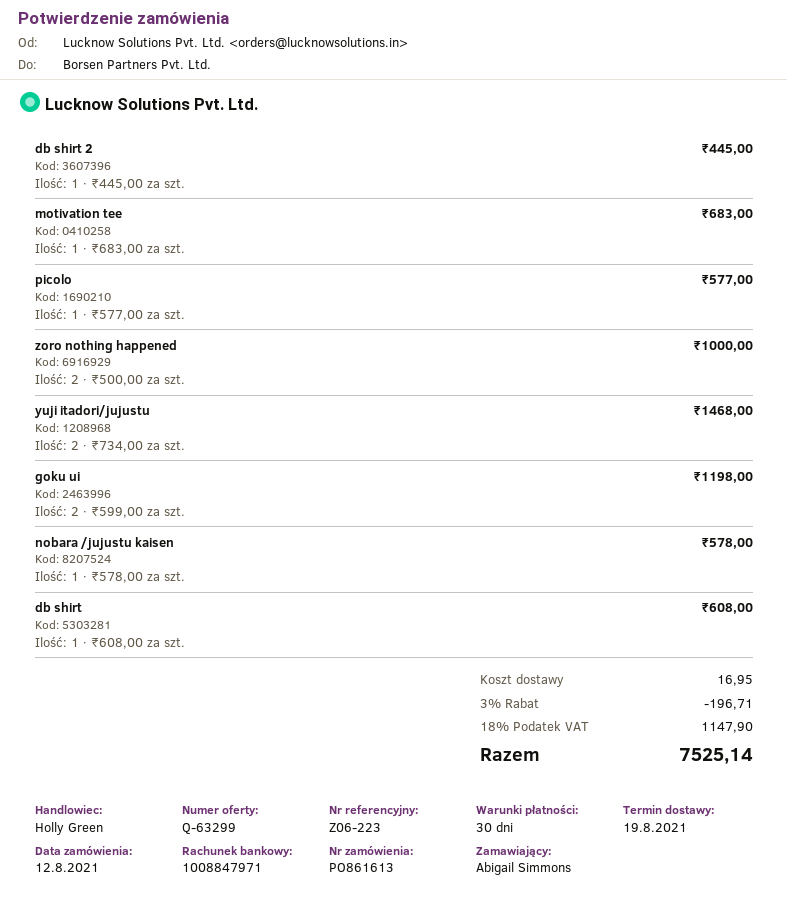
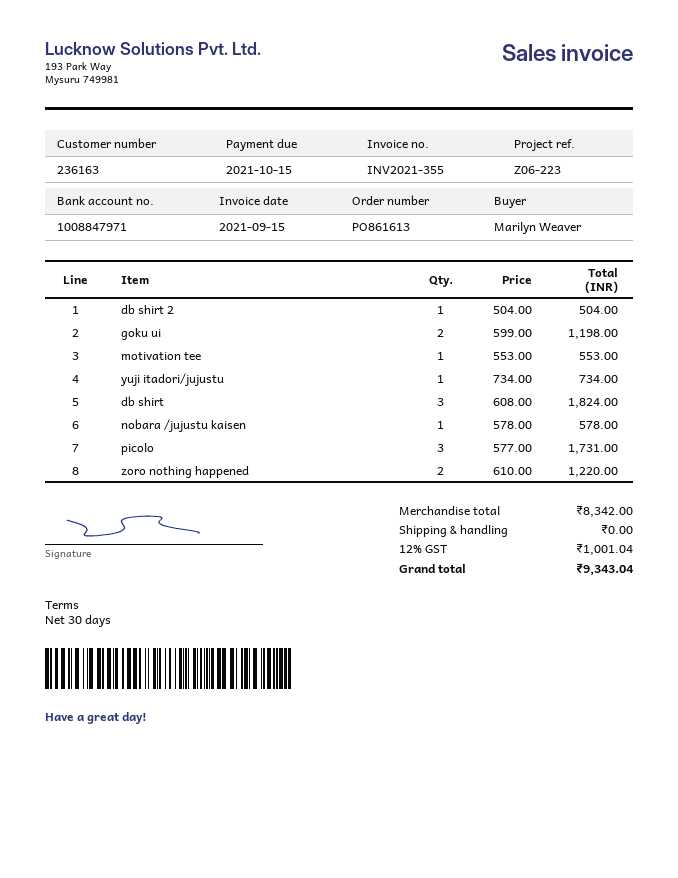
ordered by: Abigail Simmons -> Marilyn Weaver
db shirt 2: 1 x 445.00 = 445.00 -> 1 x 504.00 = 504.00
motivation tee: 1 x 683.00 = 683.00 -> 1 x 553.00 = 553.00
picolo: 1 x 577.00 = 577.00 -> 3 x 577.00 = 1731.00
zoro nothing happened: 2 x 500.00 = 1000.00 -> 2 x 610.00 = 1220.00
yuji itadori/jujustu: 2 x 734.00 = 1468.00 -> 1 x 734.00 = 734.00
db shirt: 1 x 608.00 = 608.00 -> 3 x 608.00 = 1824.00
discount: 3% = 196.71 -> none
shipping: 16.95 -> 0.00
tax: 18% = 1147.90 -> 12% = 1001.04
total: 7525.14 -> 9343.04

